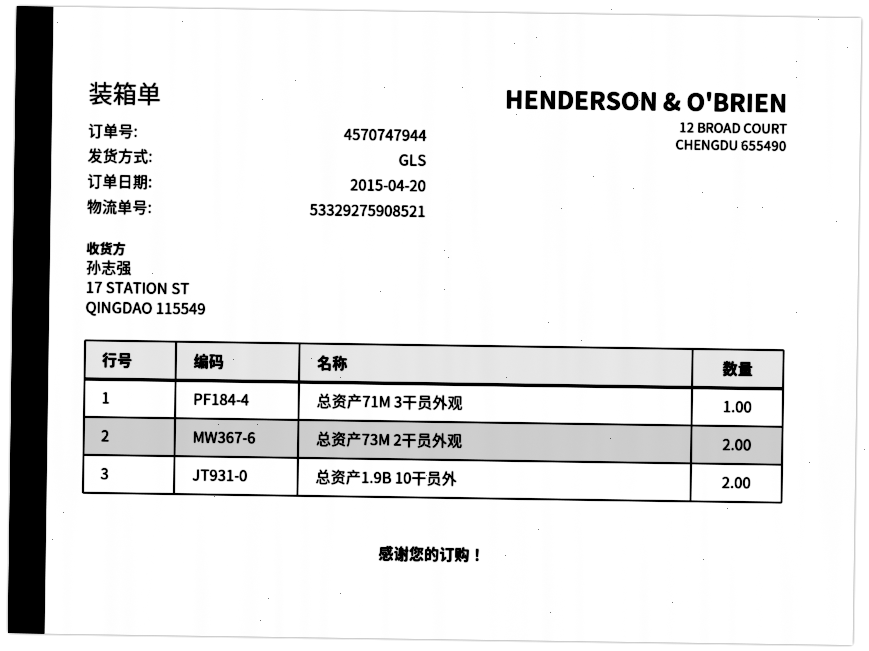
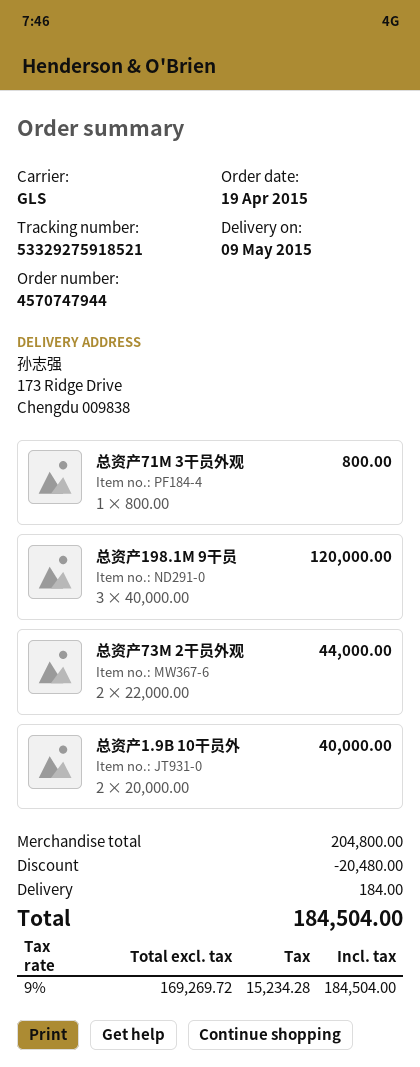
order date: 2015-04-20 -> 2015-04-19
tracking number: 53329275908521 -> 53329275918521
ship to: 17 STATION ST, QINGDAO 115549 -> 173 Ridge Drive, Chengdu 009838
总资产198.1M 9干员: none -> 3

